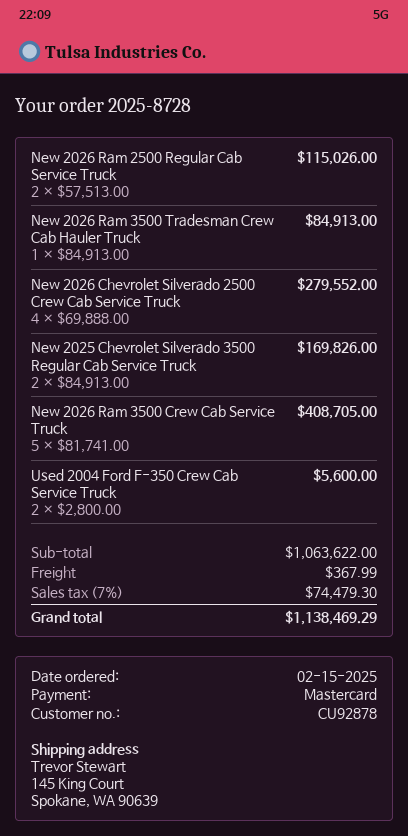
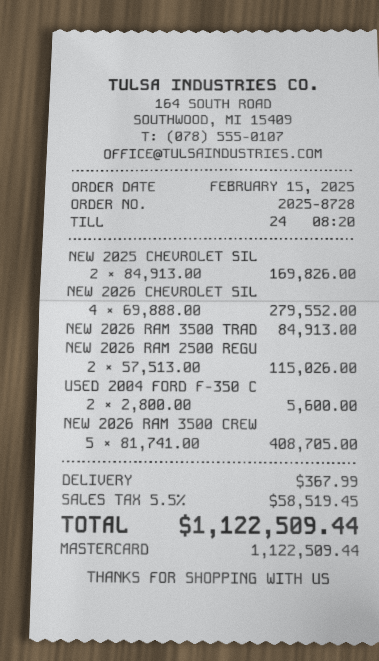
tax: 7% = 74479.30 -> 5.5% = 58519.45
total: 1138469.29 -> 1122509.44

